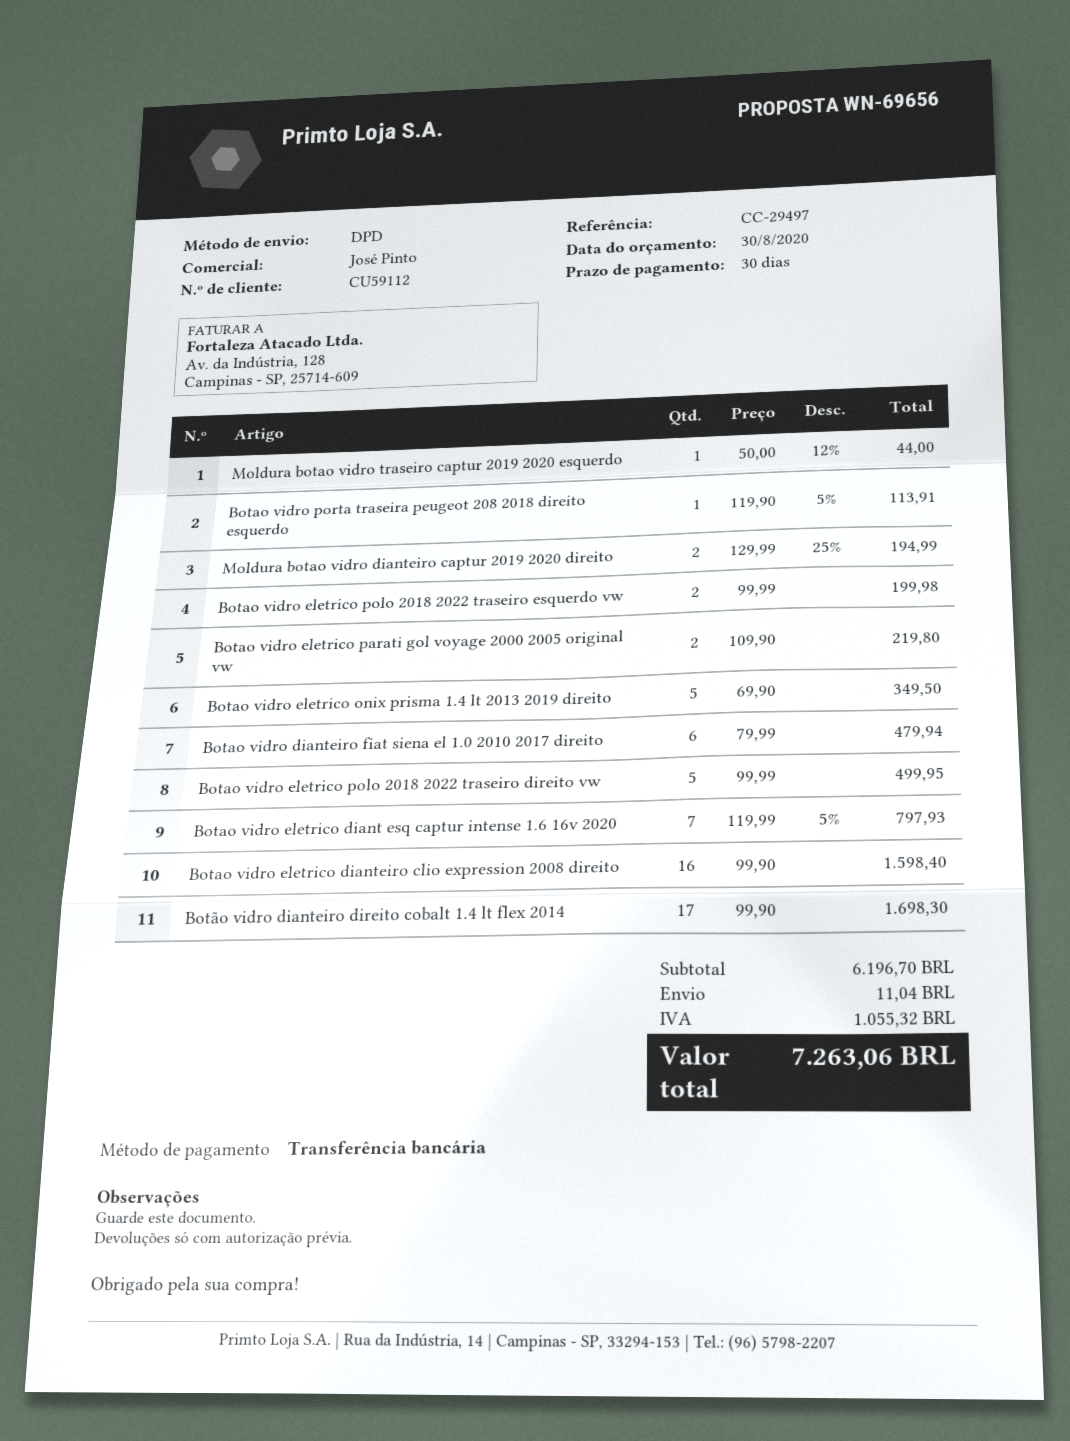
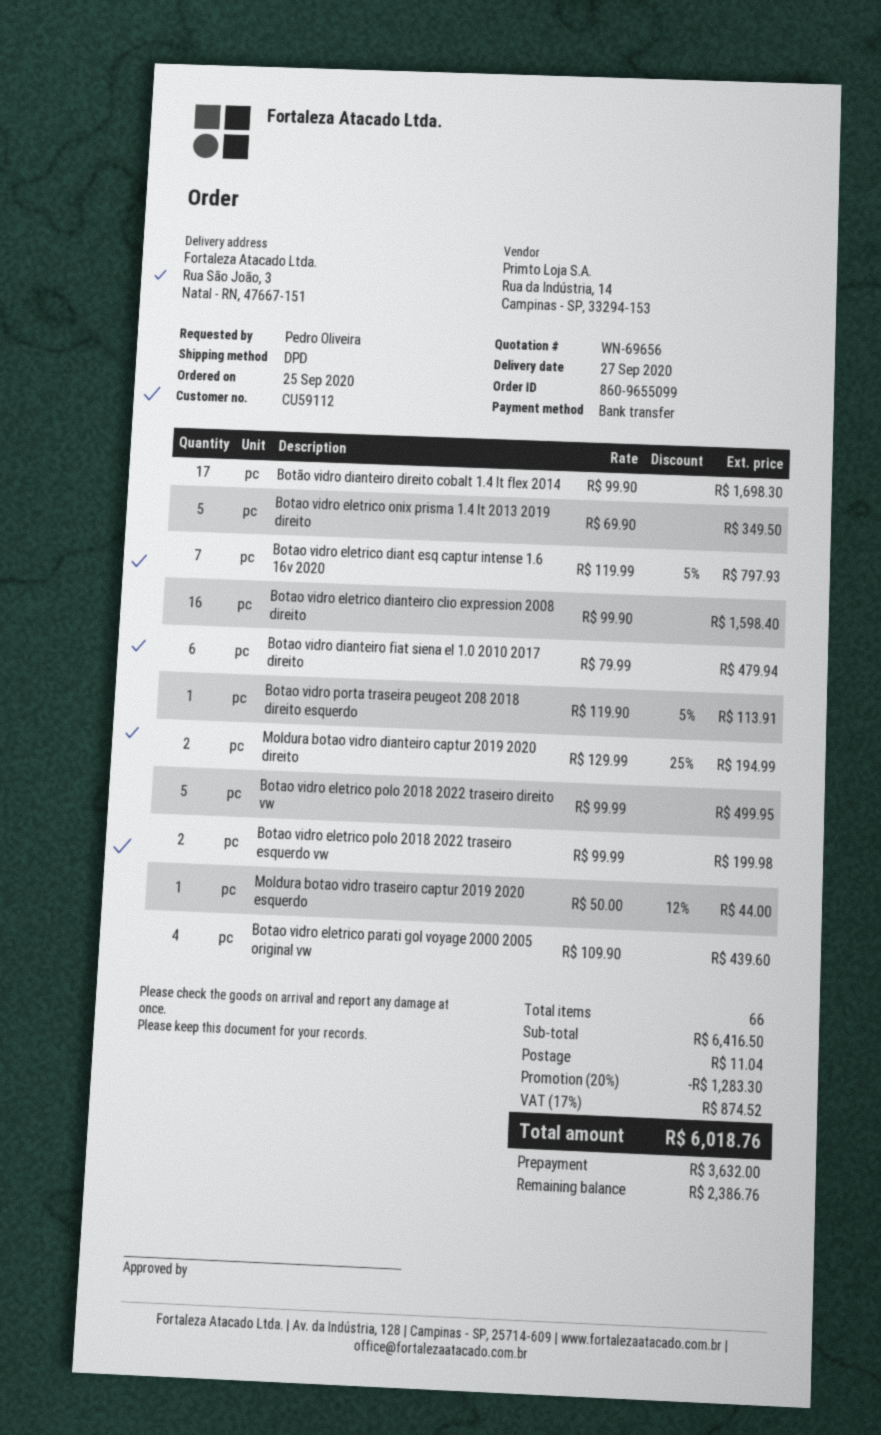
Botao vidro eletrico parati gol voyage 2000 2005 original vw: 2 x 109.90 = 219.80 -> 4 x 109.90 = 439.60
subtotal: 6196.70 -> 6416.50
discount: none -> 20% = 1283.30
tax: 1055.32 -> 874.52
total: 7263.06 -> 6018.76

